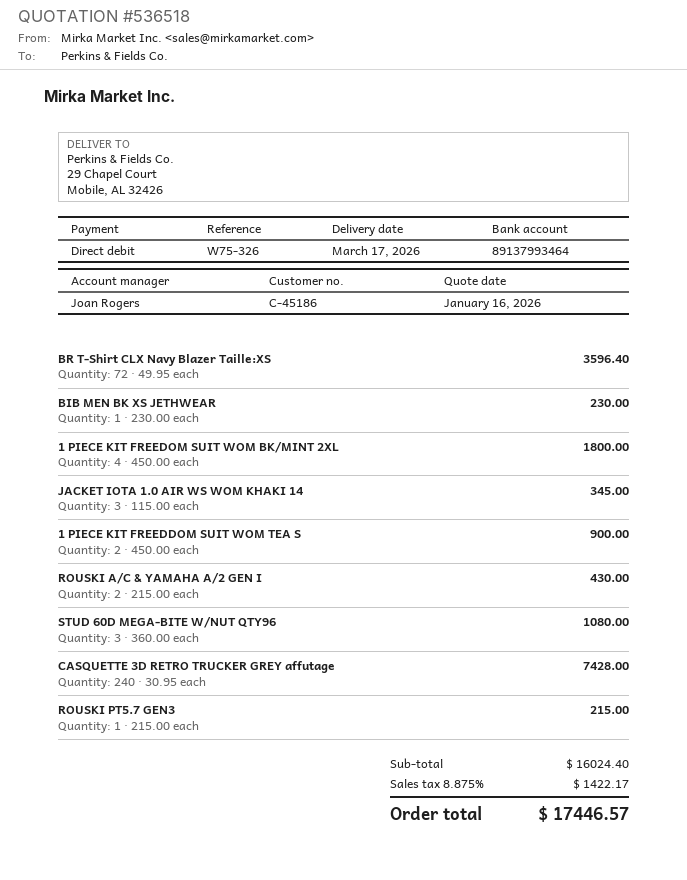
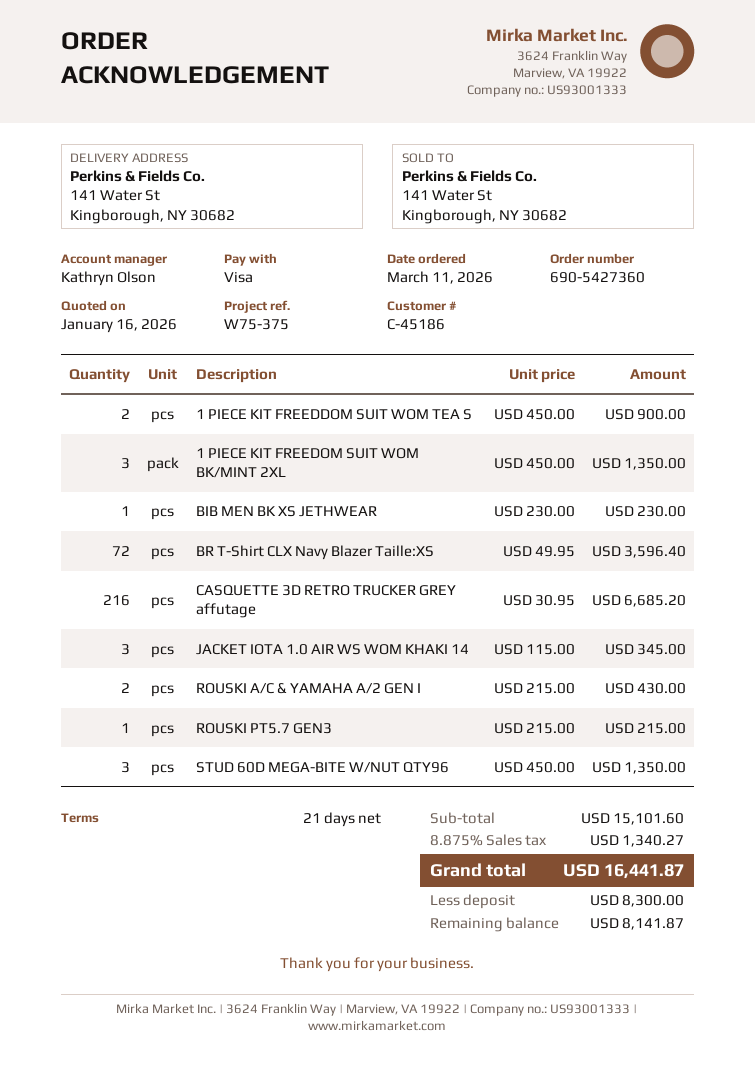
reference: W75-326 -> W75-375
sales rep: Joan Rogers -> Kathryn Olson
payment method: direct debit -> Visa
ship to: 29 Chapel Court, Mobile, AL 32426 -> 141 Water St, Kingborough, NY 30682
1 PIECE KIT FREEDOM SUIT WOM BK/MINT 2XL: 4 x 450.00 = 1800.00 -> 3 x 450.00 = 1350.00
STUD 60D MEGA-BITE W/NUT QTY96: 3 x 360.00 = 1080.00 -> 3 x 450.00 = 1350.00
CASQUETTE 3D RETRO TRUCKER GREY affutage: 240 x 30.95 = 7428.00 -> 216 x 30.95 = 6685.20
subtotal: 16024.40 -> 15101.60
tax: 8.875% = 1422.17 -> 8.875% = 1340.27
total: 17446.57 -> 16441.87

